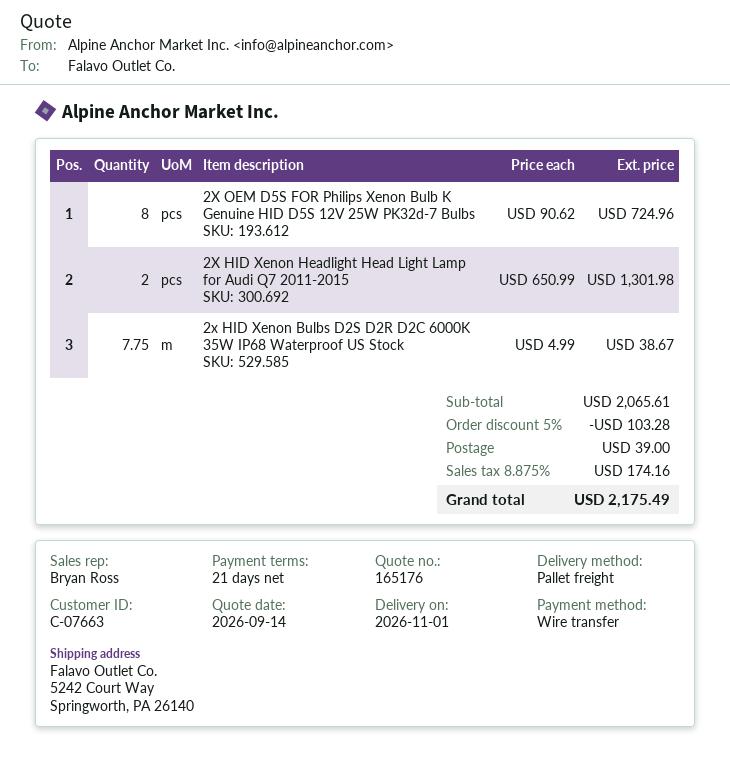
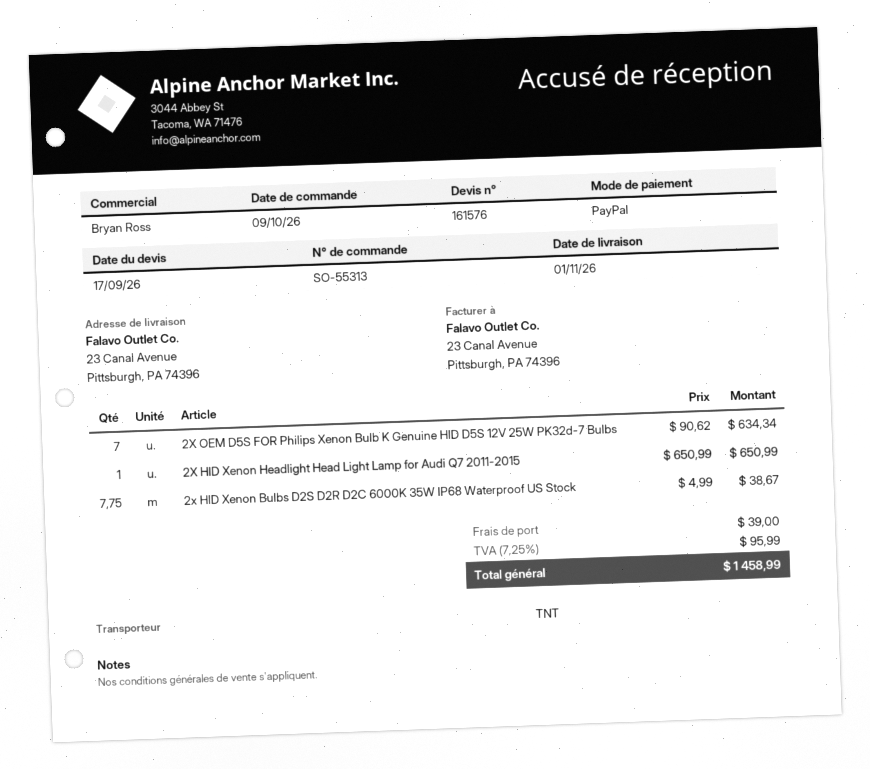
quote number: 165176 -> 161576
quote date: 2026-09-14 -> 2026-09-17
payment method: bank transfer -> PayPal
shipping method: pallet freight -> TNT
ship to: 5242 Court Way, Springworth, PA 26140 -> 23 Canal Avenue, Pittsburgh, PA 74396
2X OEM D5S FOR Philips Xenon Bulb K Genuine HID D5S 12V 25W PK32d-7 Bulbs: 8 x 90.62 = 724.96 -> 7 x 90.62 = 634.34
2X HID Xenon Headlight Head Light Lamp for Audi Q7 2011-2015: 2 x 650.99 = 1301.98 -> 1 x 650.99 = 650.99
discount: 5% = 103.28 -> none
tax: 8.875% = 174.16 -> 7.25% = 95.99
total: 2175.49 -> 1458.99

